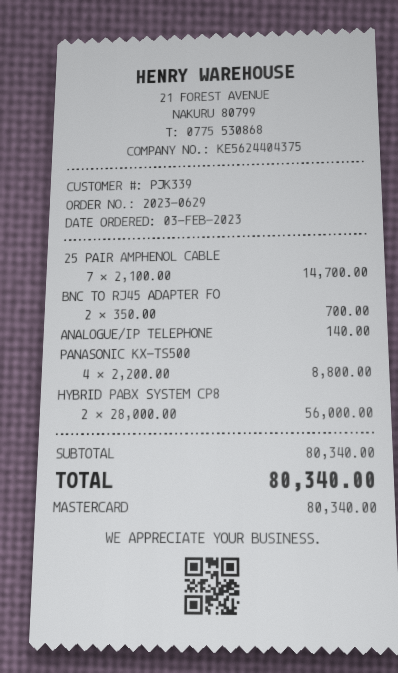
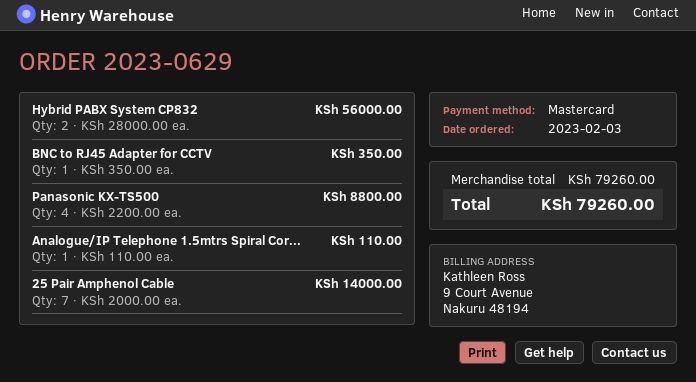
25 PAIR AMPHENOL CABLE: 7 x 2100.00 = 14700.00 -> 7 x 2000.00 = 14000.00
BNC TO RJ45 ADAPTER FO: 2 x 350.00 = 700.00 -> 1 x 350.00 = 350.00
ANALOGUE/IP TELEPHONE: 1 x 140.00 = 140.00 -> 1 x 110.00 = 110.00
subtotal: 80340.00 -> 79260.00
total: 80340.00 -> 79260.00

